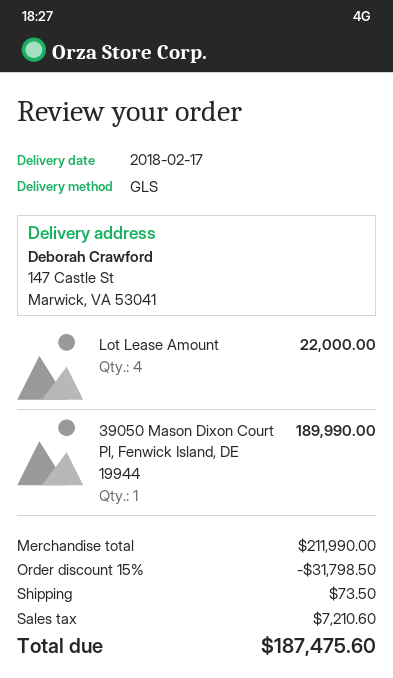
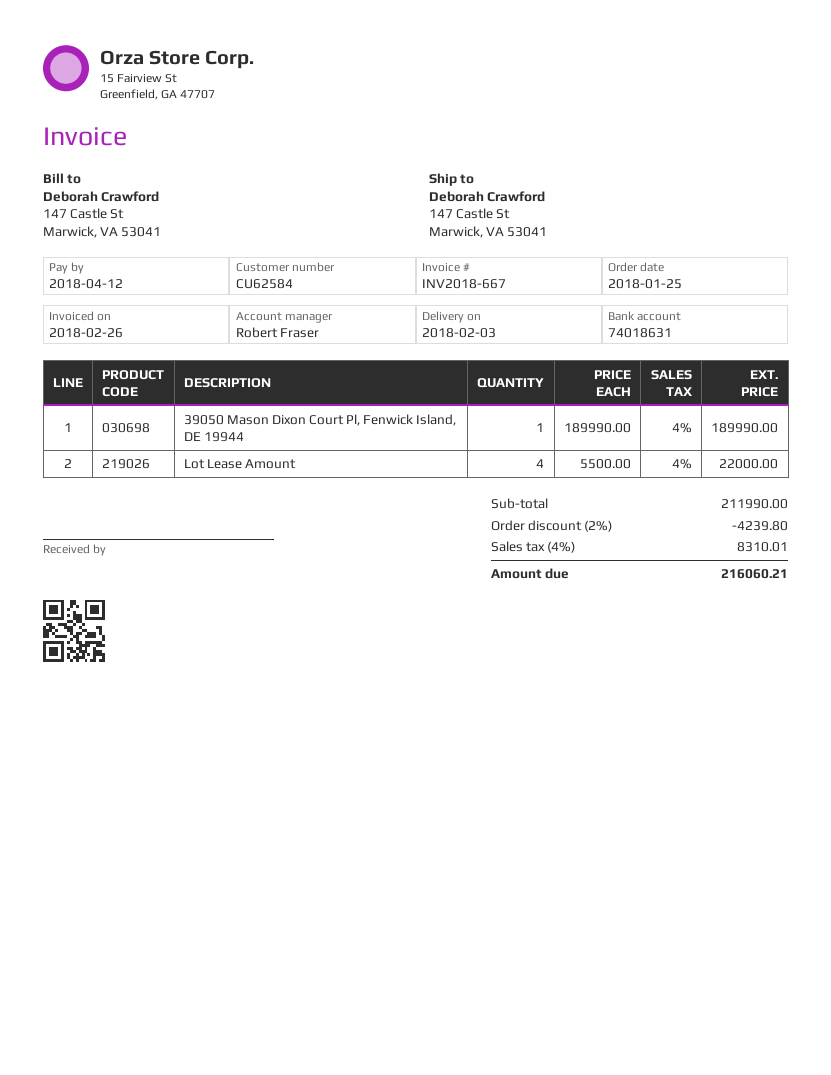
delivery date: 2018-02-17 -> 2018-02-03
discount: 15% = 31798.50 -> 2% = 4239.80
shipping: 73.50 -> none
tax: 7210.60 -> 8310.01
total: 187475.60 -> 216060.21

